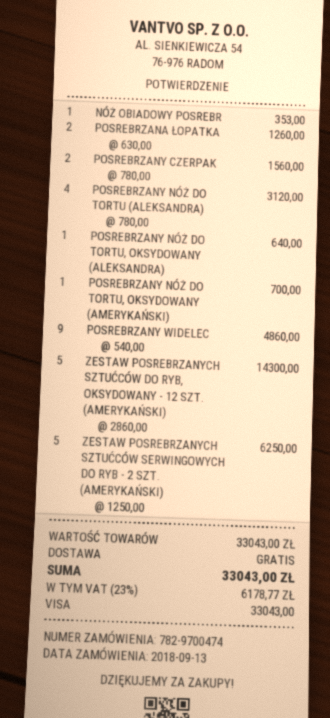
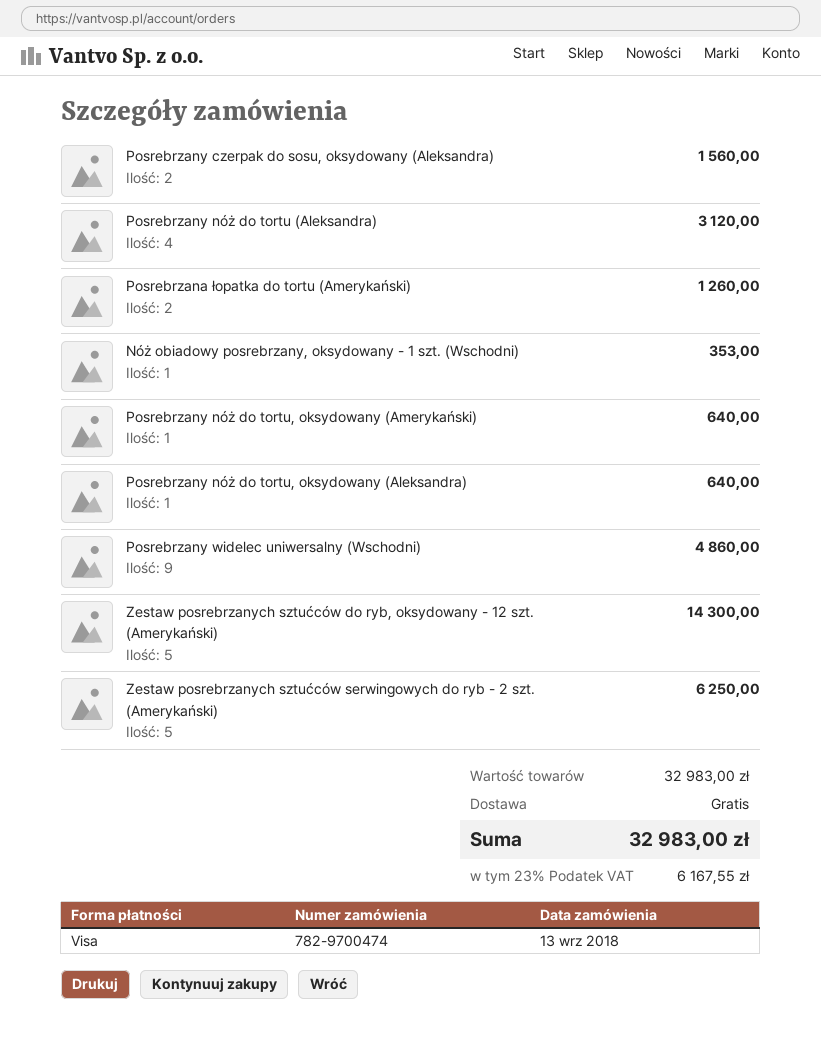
POSREBRZANY NÓŻ DO TORTU, OKSYDOWANY (AMERYKAŃSKI): 1 for 700.00 -> 1 for 640.00
subtotal: 33043.00 -> 32983.00
tax: 23% = 6178.77 -> 23% = 6167.55
total: 33043.00 -> 32983.00

